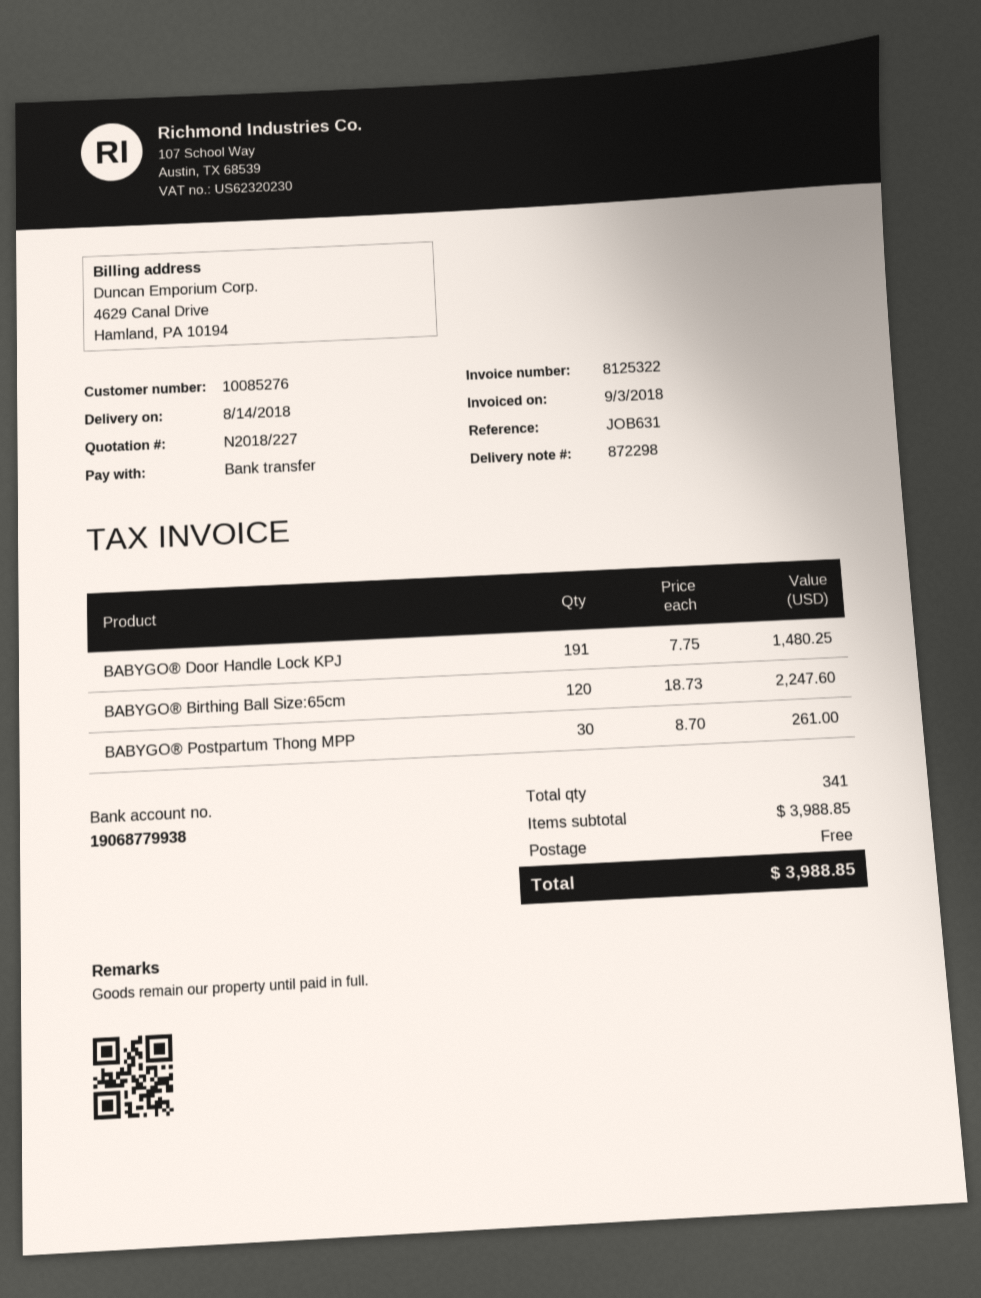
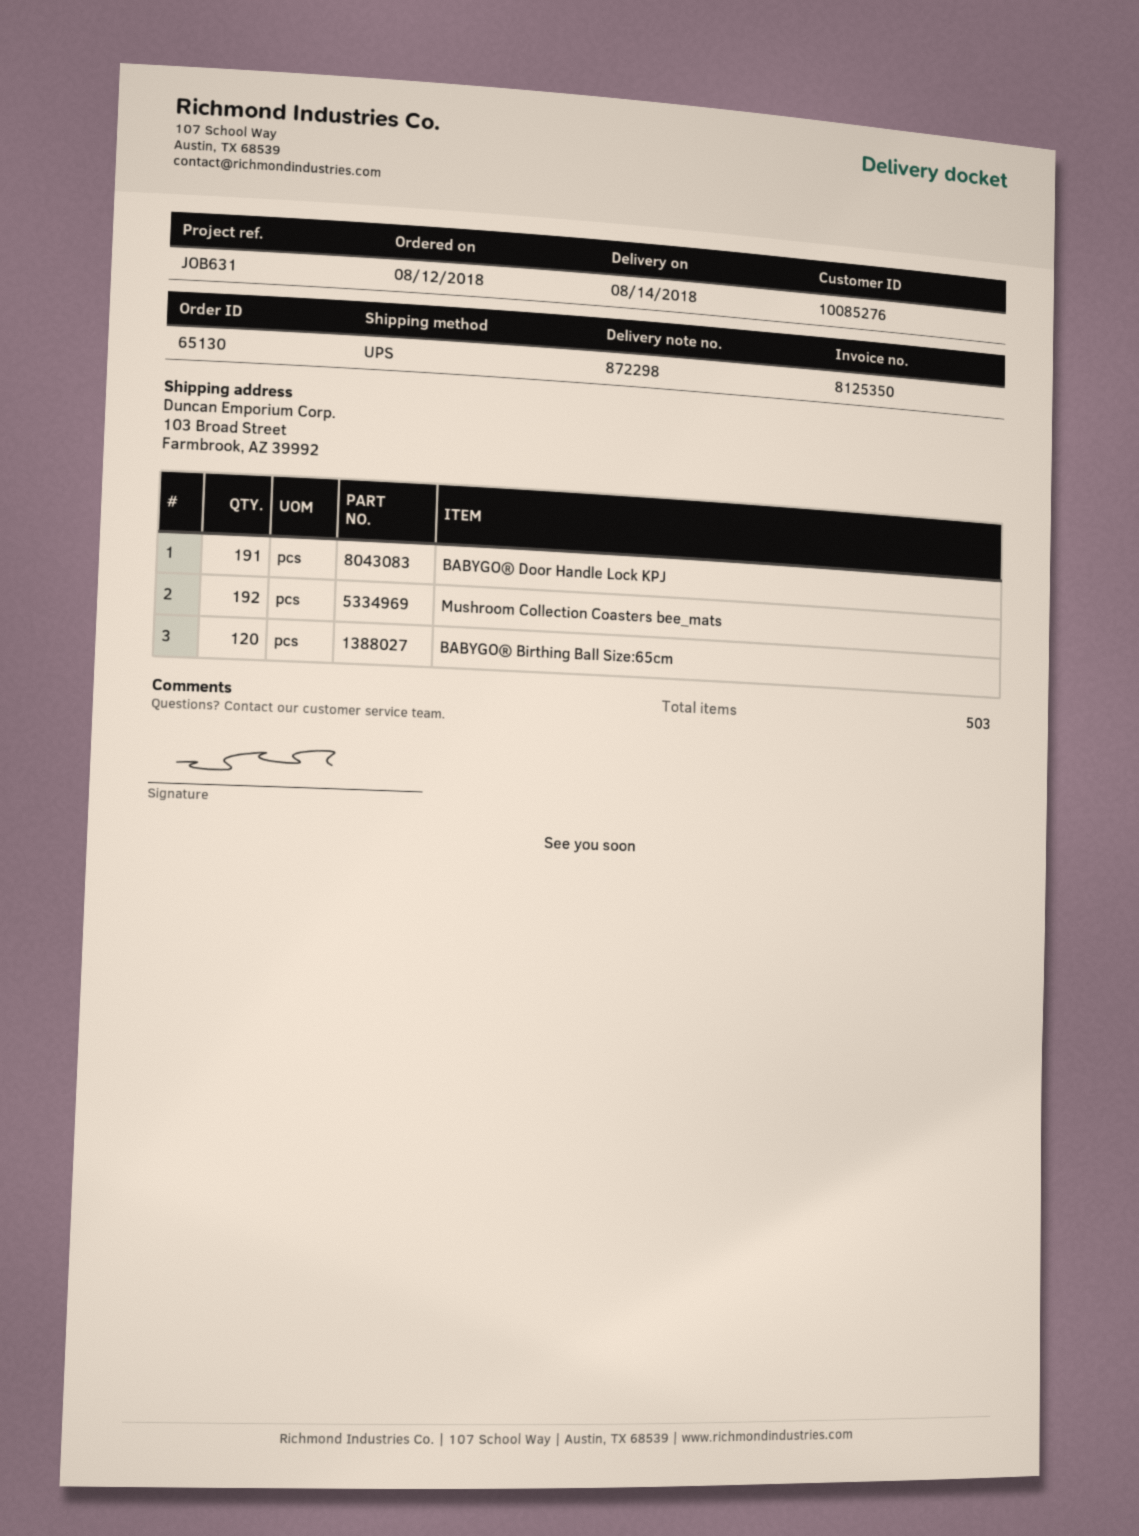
invoice number: 8125322 -> 8125350
BABYGO® Postpartum Thong MPP: 30 -> none
Mushroom Collection Coasters bee_mats: none -> 192
total quantity: 341 -> 503

